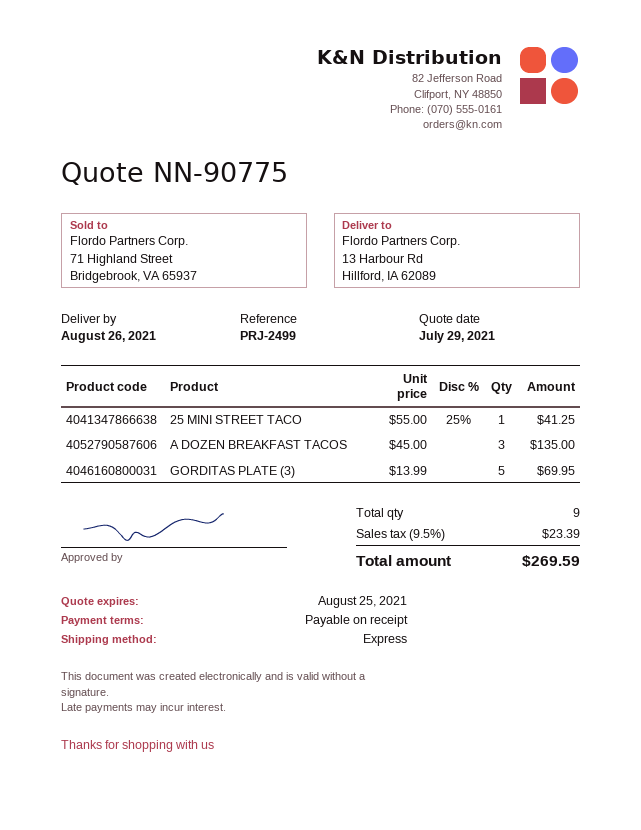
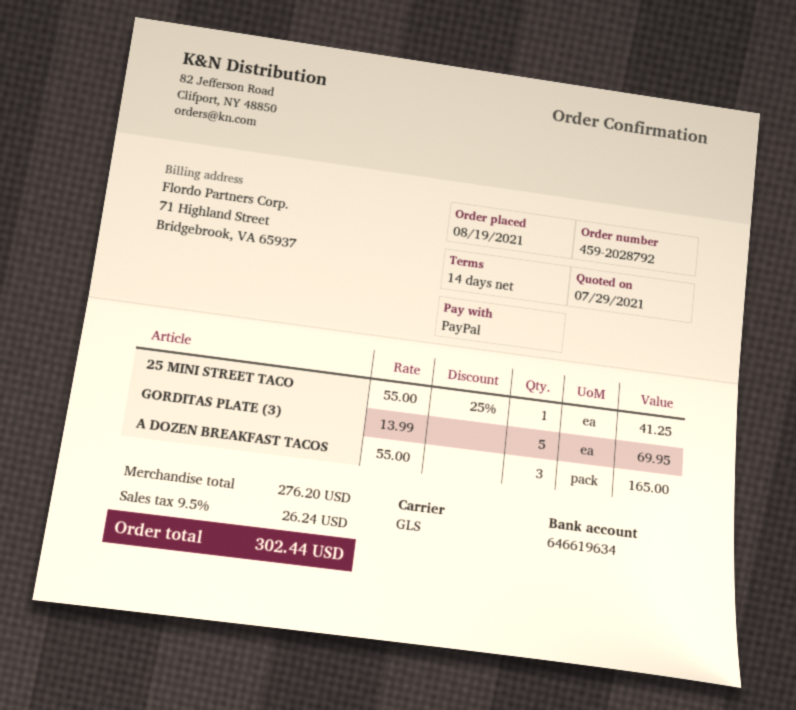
payment terms: on receipt -> 14 days
shipping method: express -> GLS
A DOZEN BREAKFAST TACOS: 3 x 45.00 = 135.00 -> 3 x 55.00 = 165.00
tax: 9.5% = 23.39 -> 9.5% = 26.24
total: 269.59 -> 302.44

